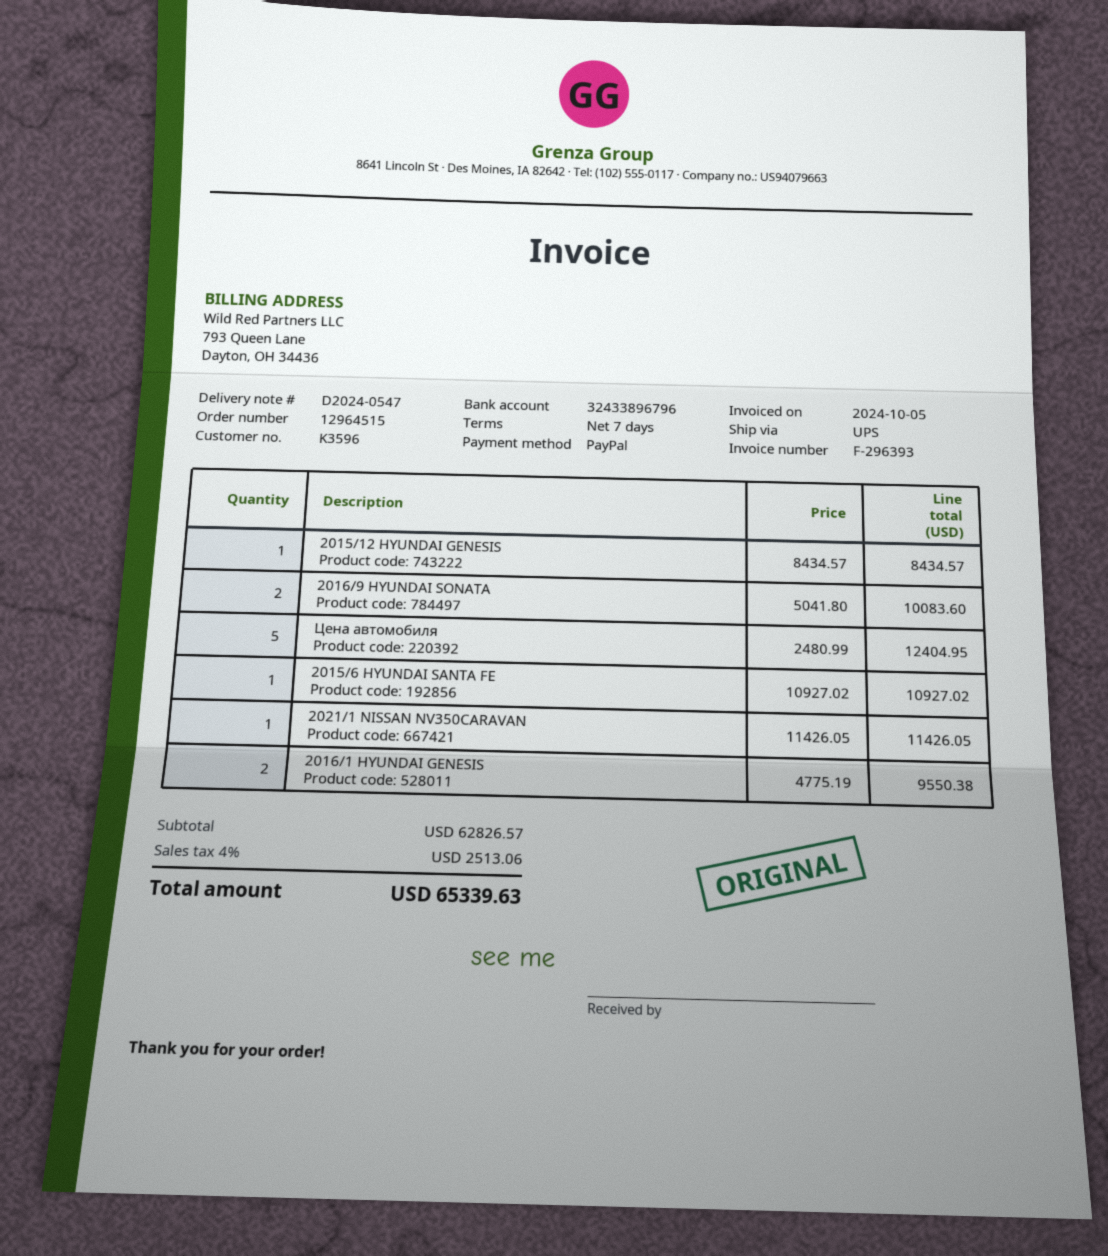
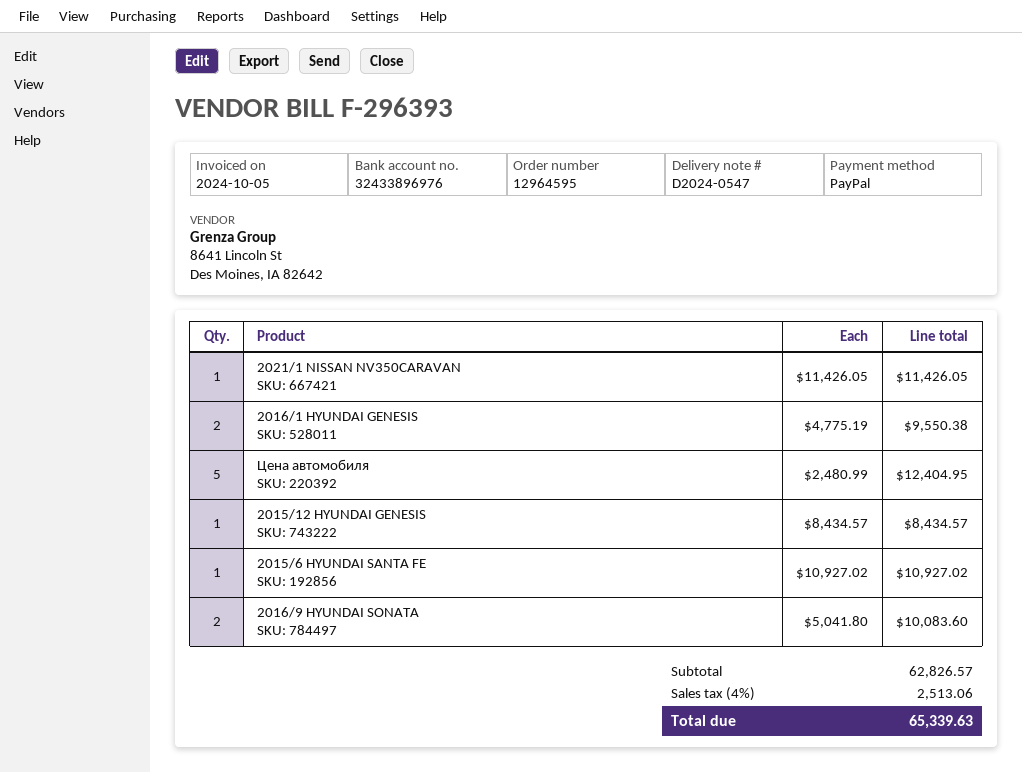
order number: 12964515 -> 12964595
bank account: 32433896796 -> 32433896976

